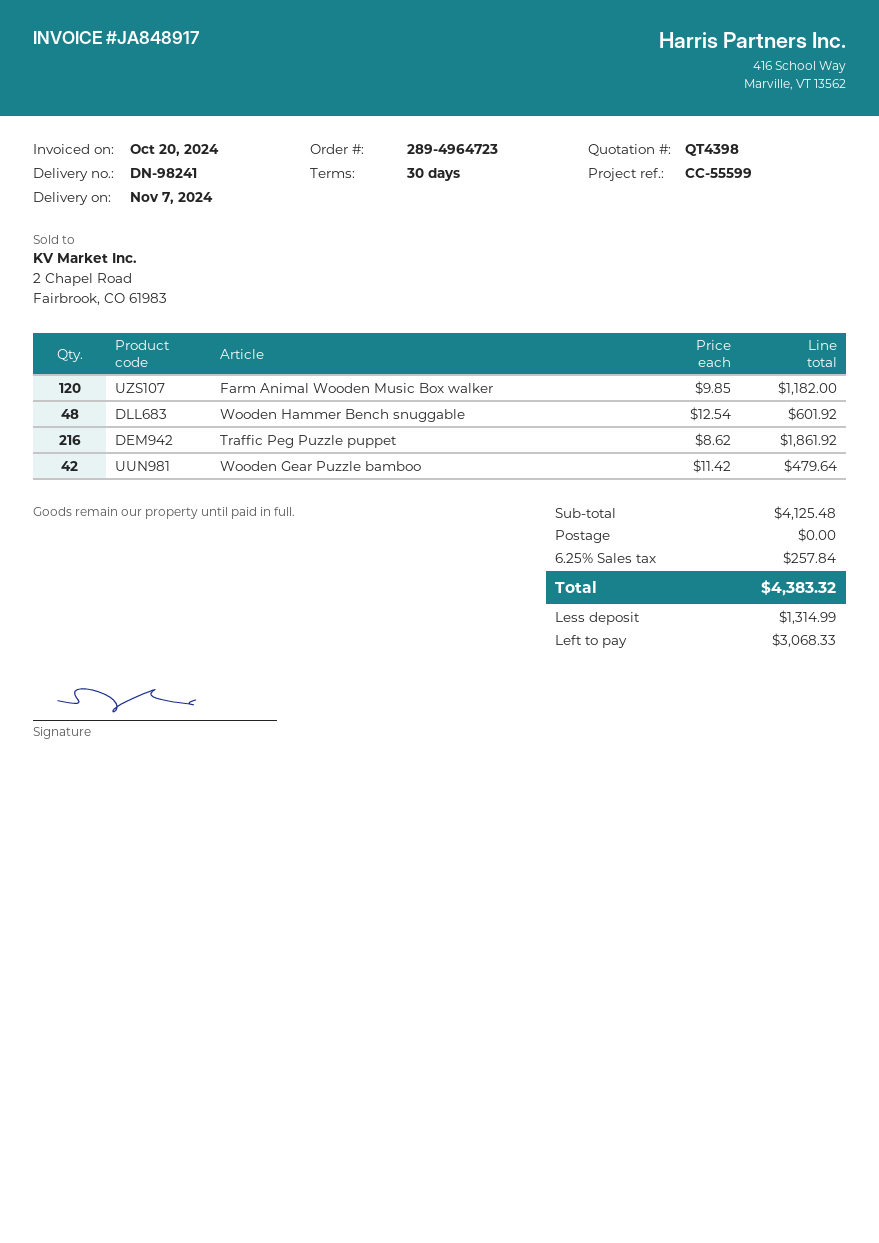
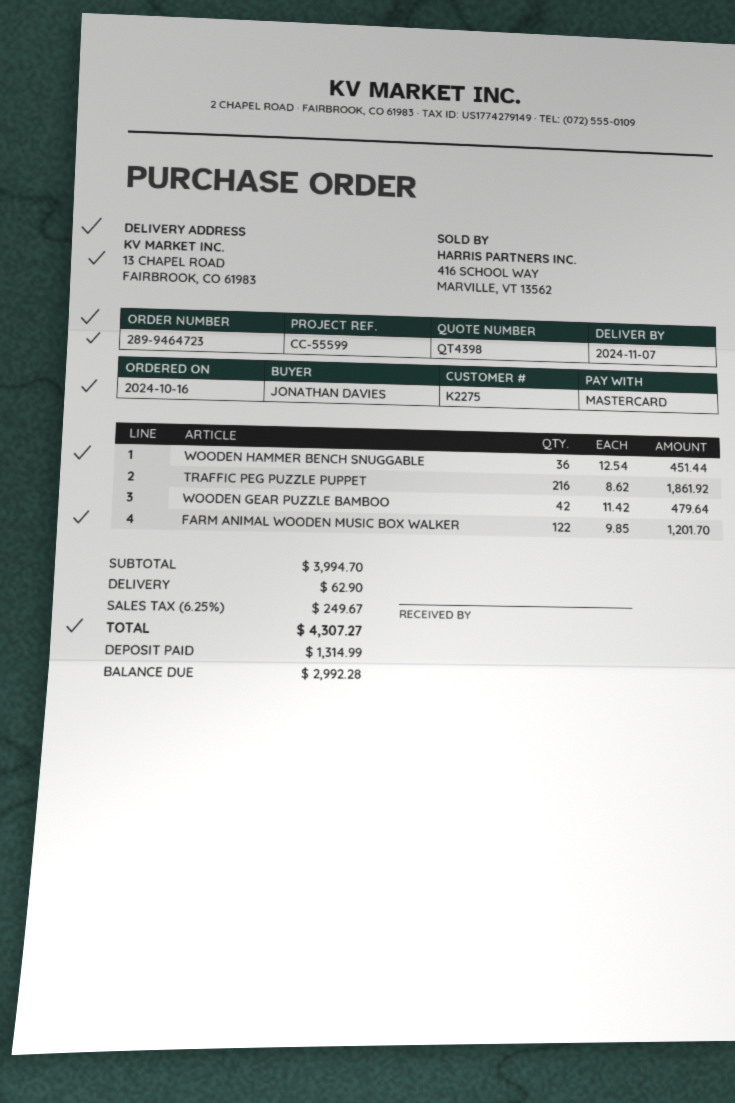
order number: 289-4964723 -> 289-9464723
Farm Animal Wooden Music Box walker: 120 x 9.85 = 1182.00 -> 122 x 9.85 = 1201.70
Wooden Hammer Bench snuggable: 48 x 12.54 = 601.92 -> 36 x 12.54 = 451.44
subtotal: 4125.48 -> 3994.70
shipping: 0.00 -> 62.90
tax: 6.25% = 257.84 -> 6.25% = 249.67
total: 4383.32 -> 4307.27
balance: 3068.33 -> 2992.28

